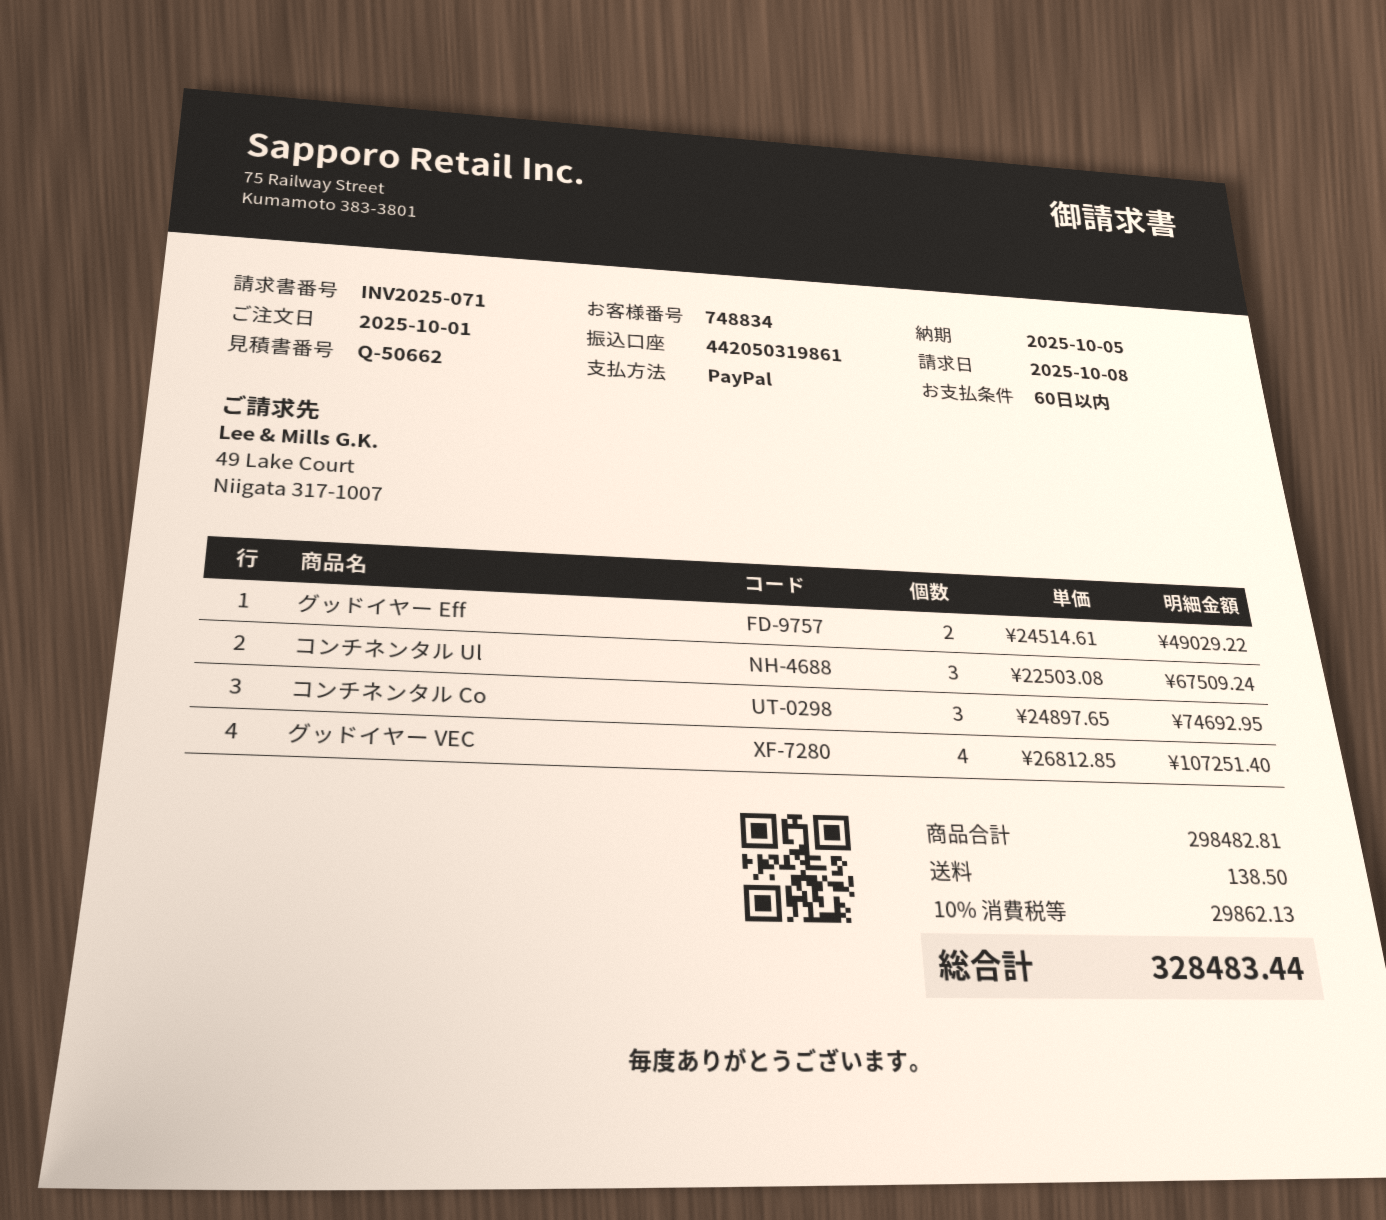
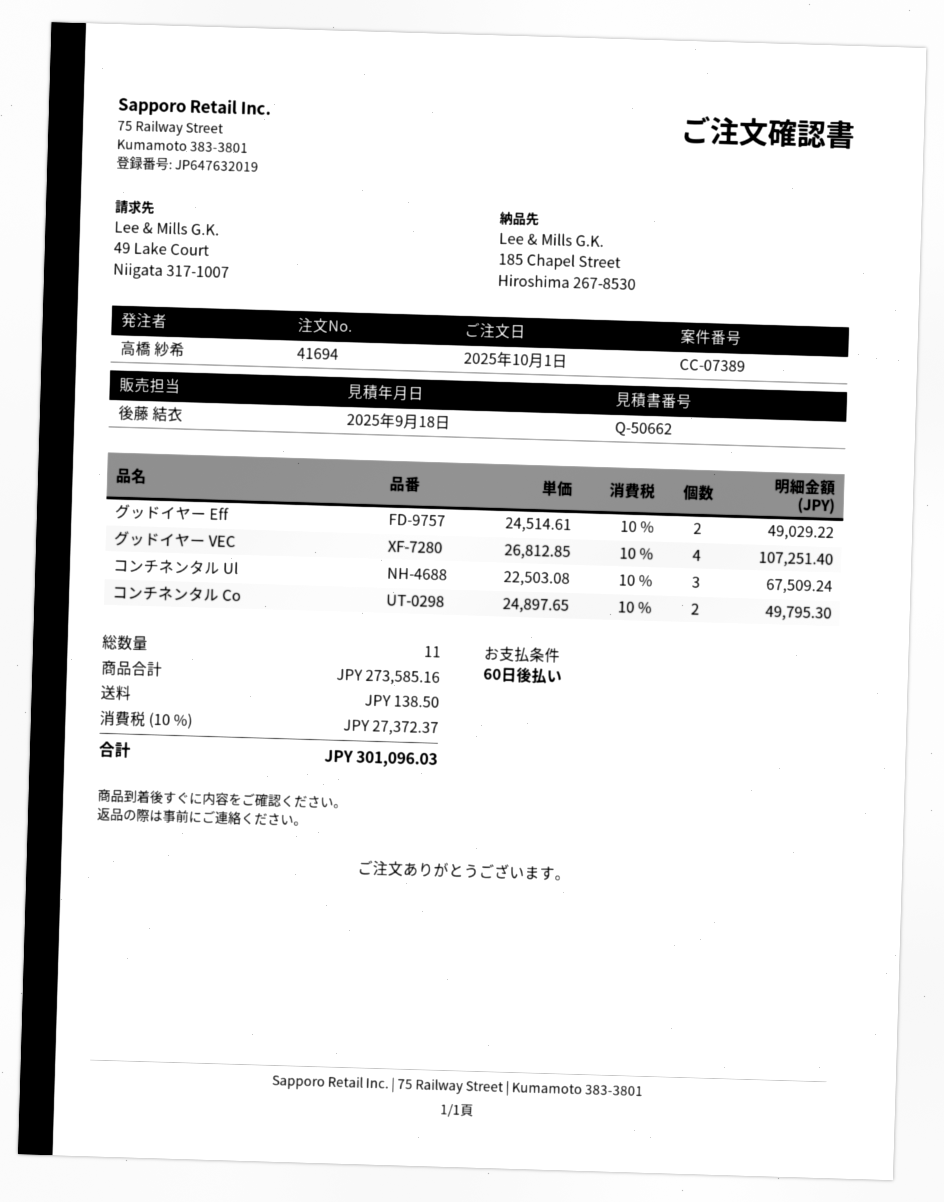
コンチネンタル Co: 3 x 24897.65 = 74692.95 -> 2 x 24897.65 = 49795.30
subtotal: 298482.81 -> 273585.16
tax: 10% = 29862.13 -> 10% = 27372.37
total: 328483.44 -> 301096.03

